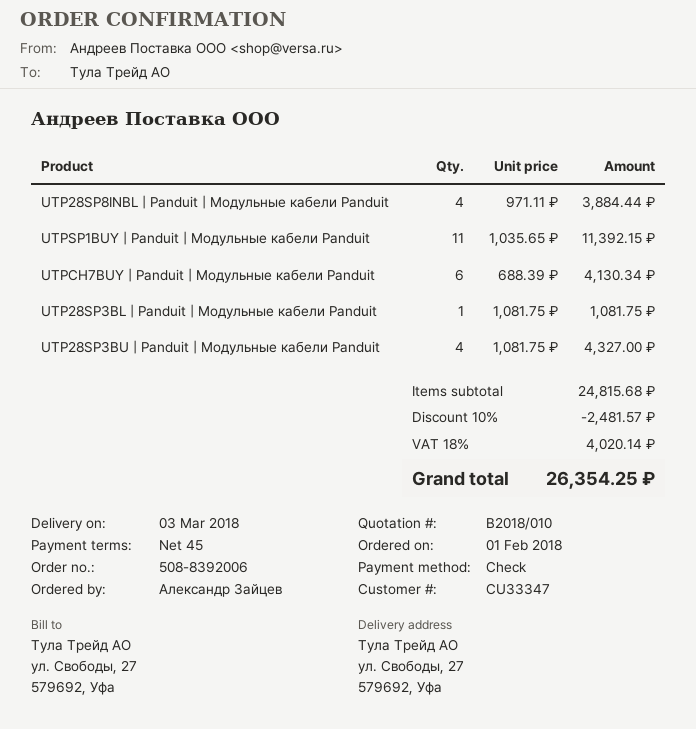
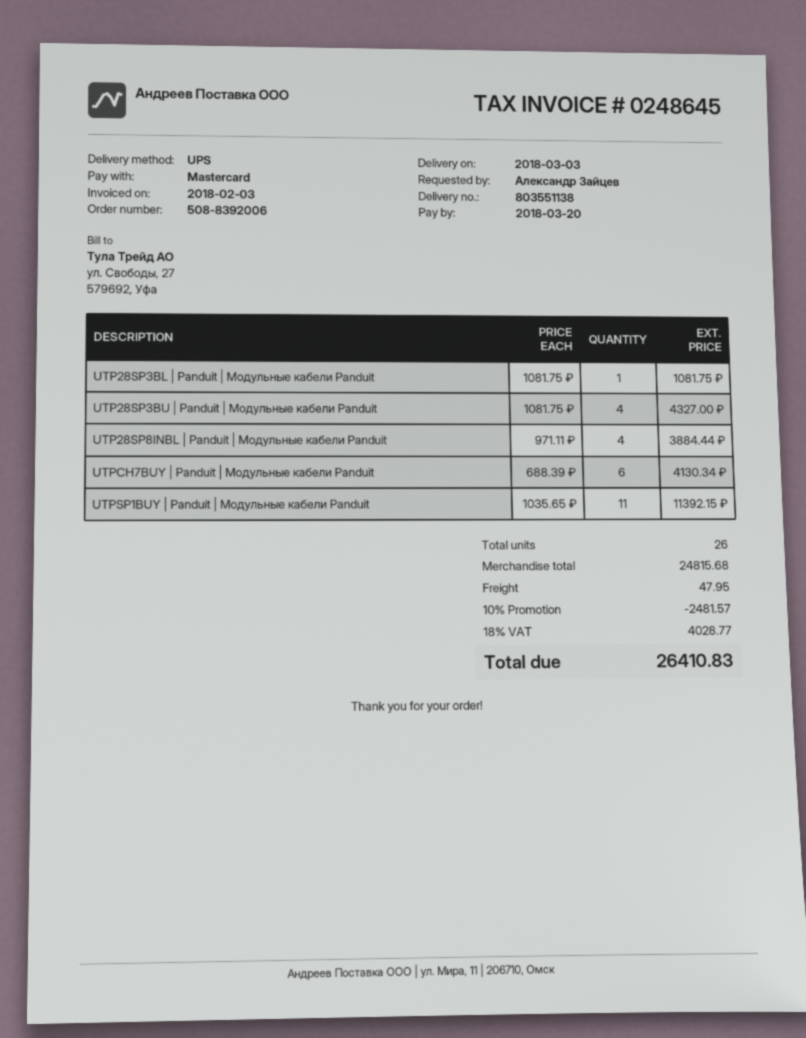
payment method: cheque -> Mastercard
shipping: none -> 47.95
tax: 18% = 4020.14 -> 18% = 4028.77
total: 26354.25 -> 26410.83

